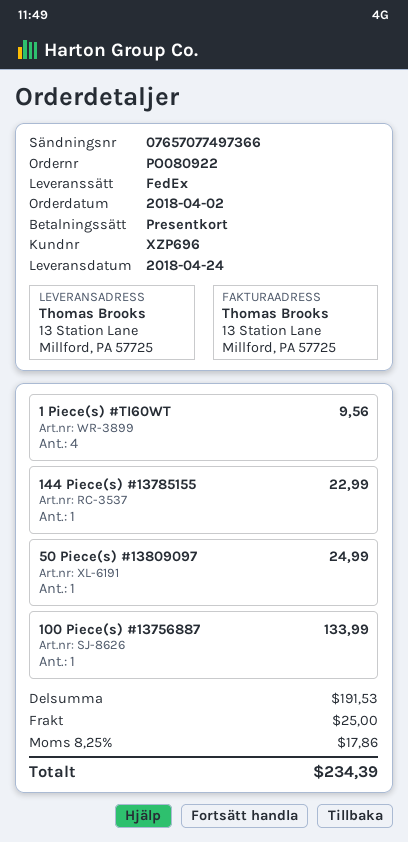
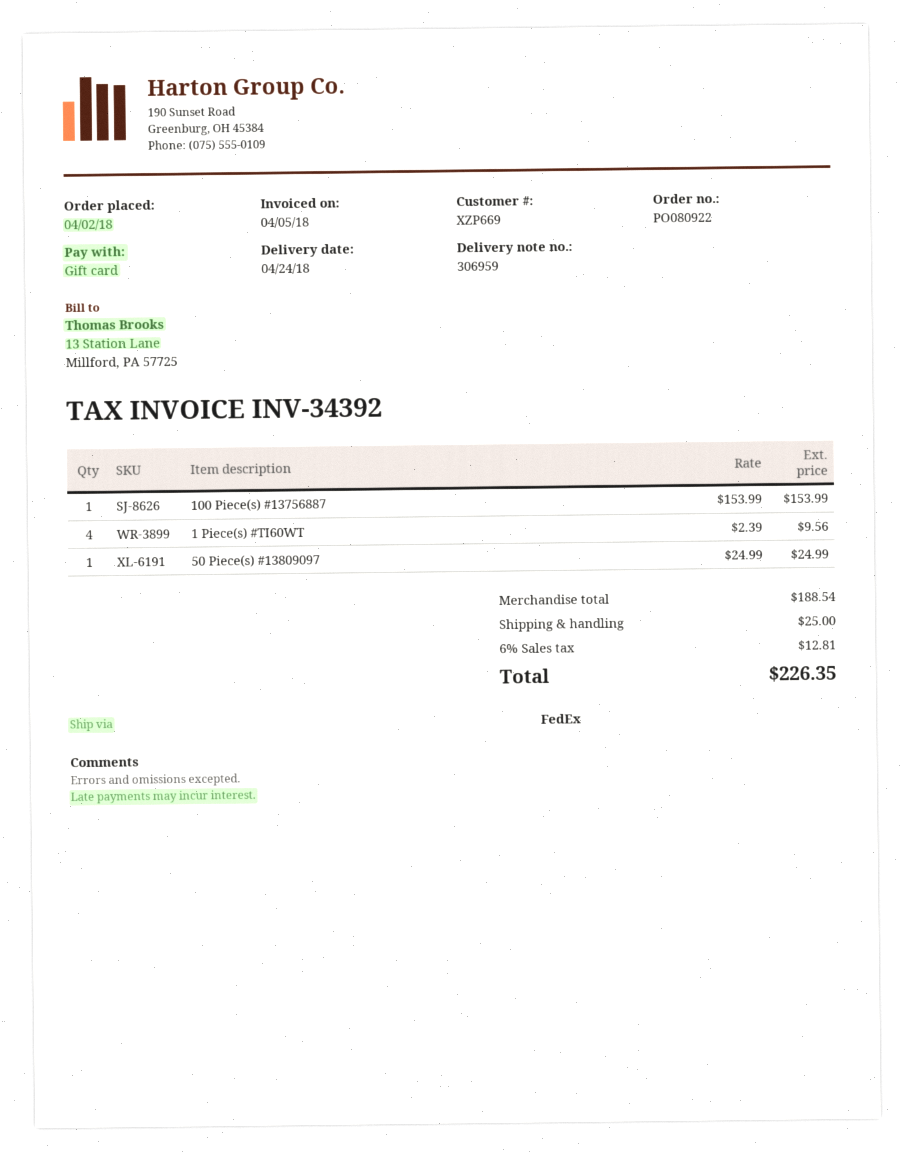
customer number: XZP696 -> XZP669
144 Piece(s) #13785155: 1 for 22.99 -> none
100 Piece(s) #13756887: 1 for 133.99 -> 1 for 153.99
subtotal: 191.53 -> 188.54
tax: 8.25% = 17.86 -> 6% = 12.81
total: 234.39 -> 226.35

